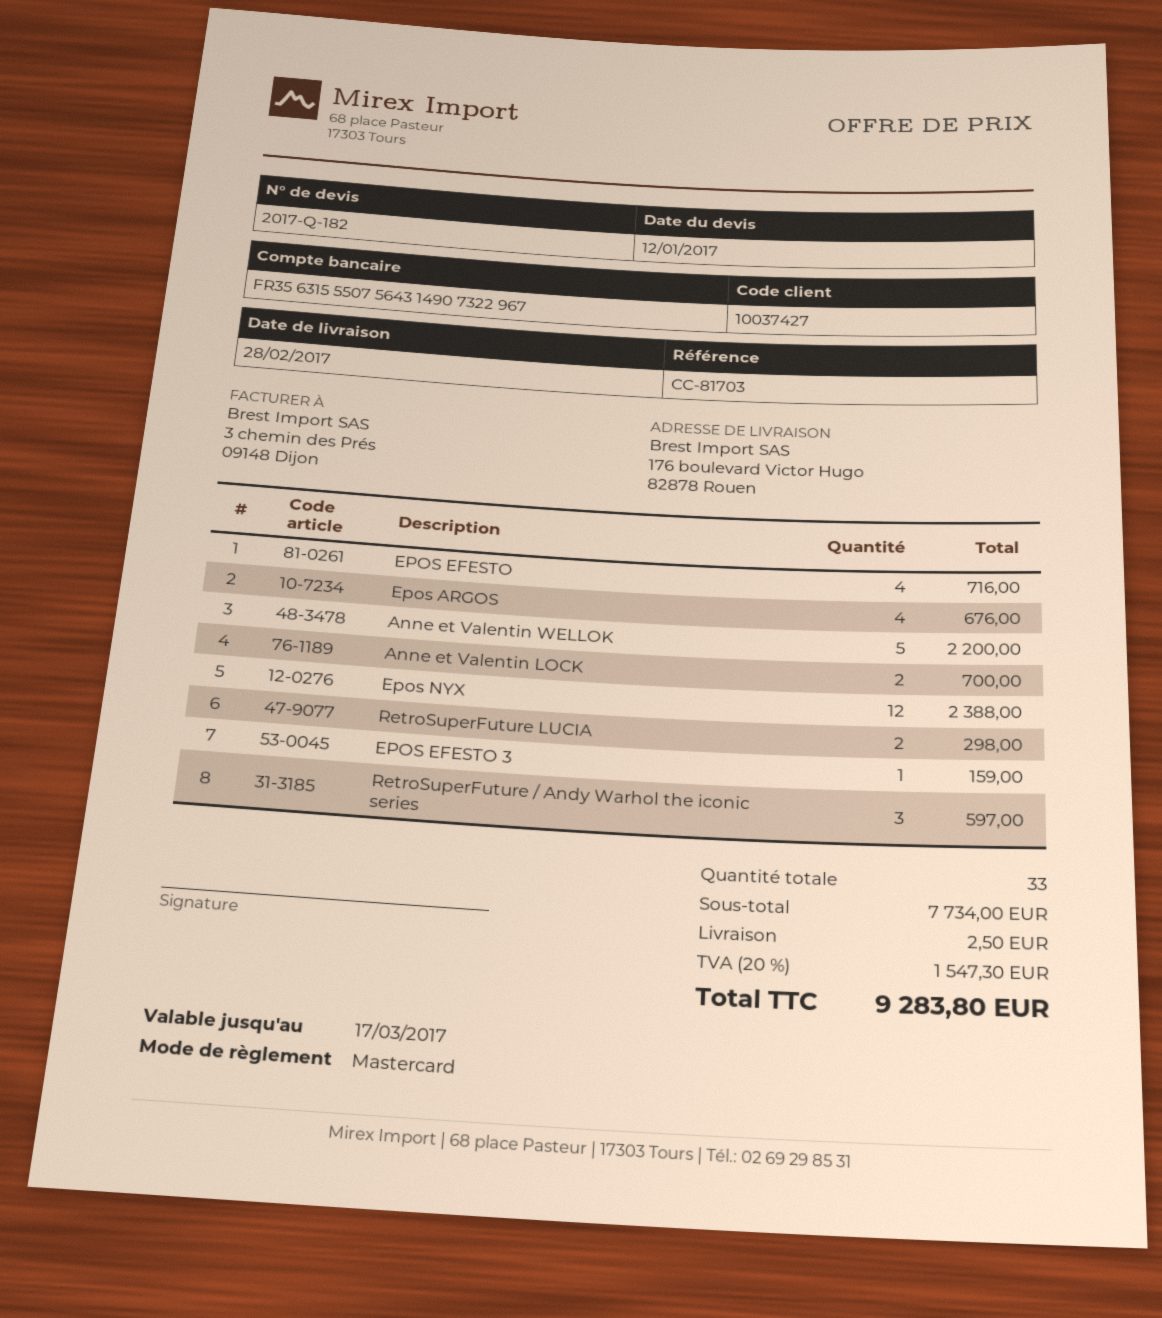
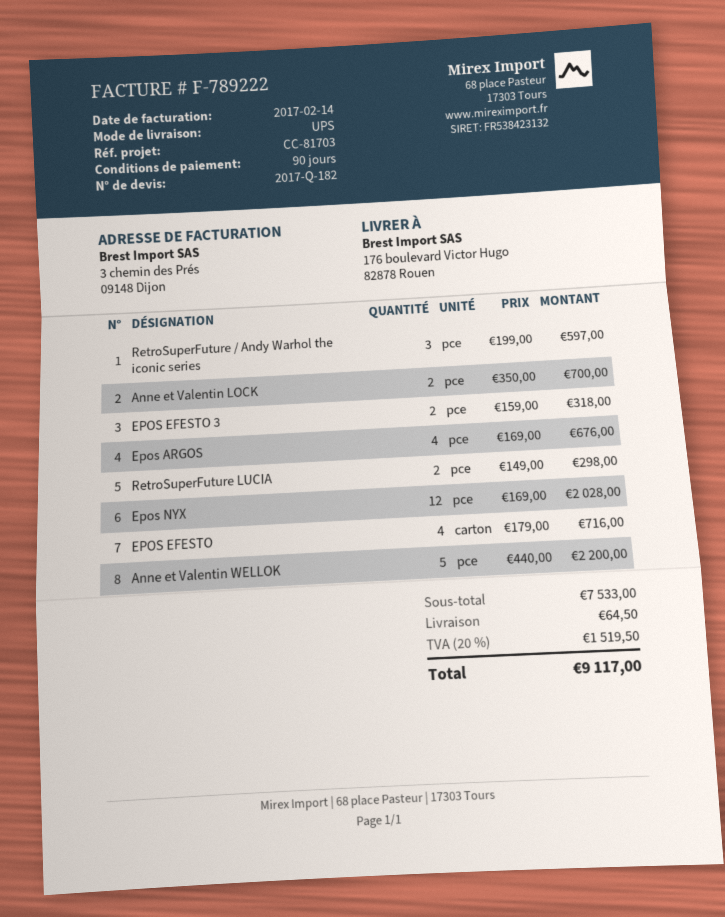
Epos NYX: 12 for 2388.00 -> 12 for 2028.00
EPOS EFESTO 3: 1 for 159.00 -> 2 for 318.00
subtotal: 7734.00 -> 7533.00
shipping: 2.50 -> 64.50
tax: 20% = 1547.30 -> 20% = 1519.50
total: 9283.80 -> 9117.00

